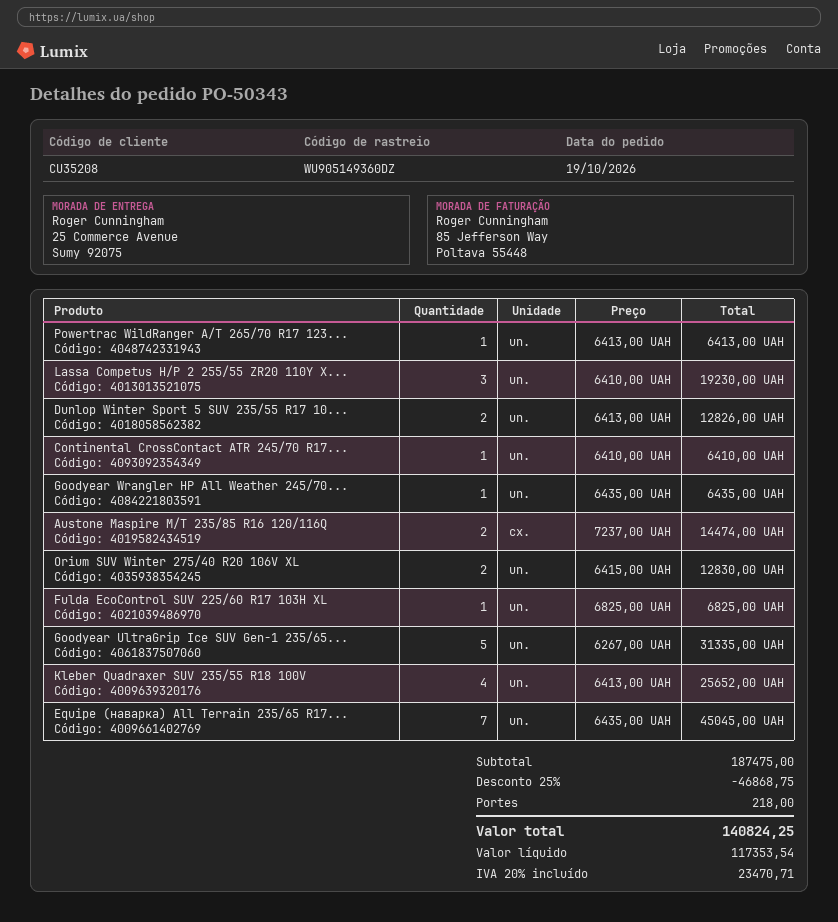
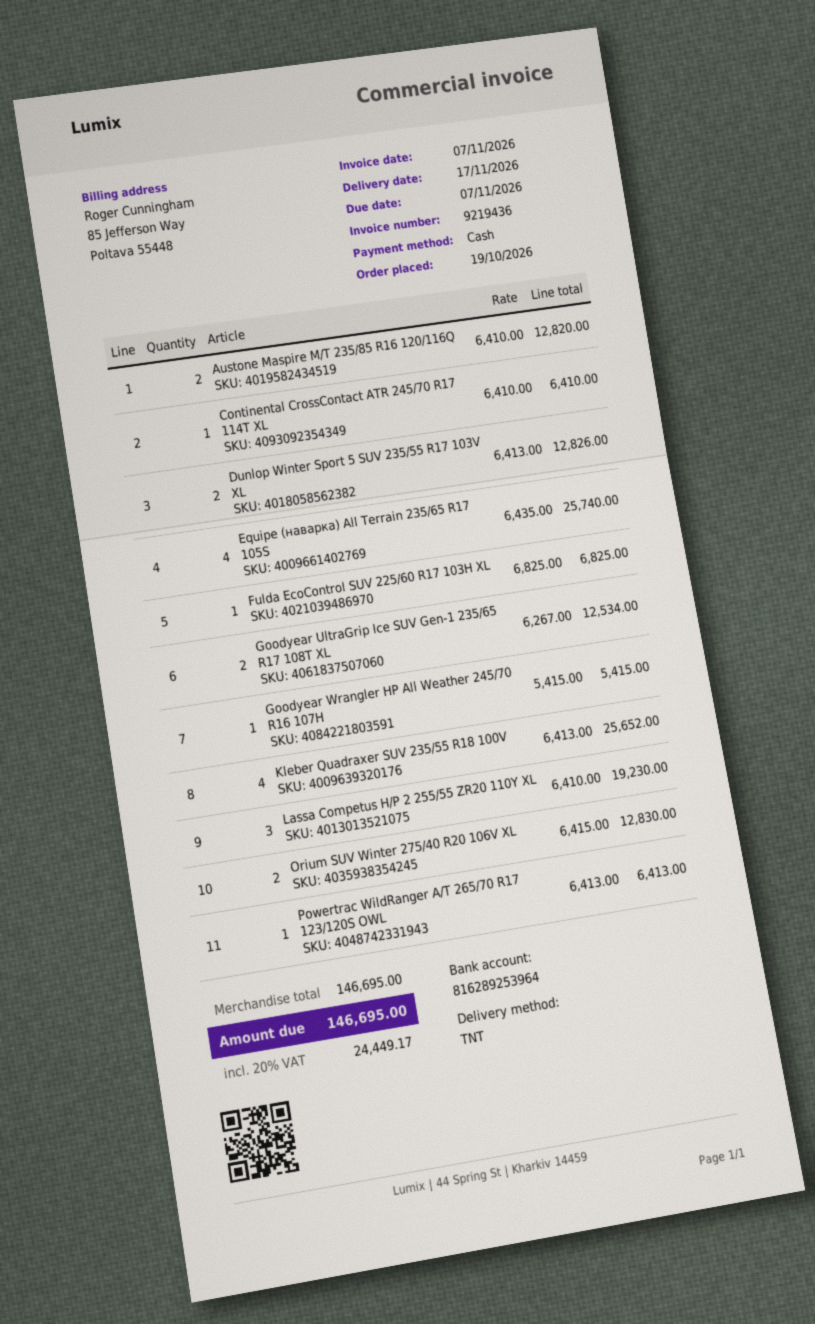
Goodyear Wrangler HP All Weather 245/70...: 1 x 6435.00 = 6435.00 -> 1 x 5415.00 = 5415.00
Austone Maspire M/T 235/85 R16 120/116Q: 2 x 7237.00 = 14474.00 -> 2 x 6410.00 = 12820.00
Goodyear UltraGrip Ice SUV Gen-1 235/65...: 5 x 6267.00 = 31335.00 -> 2 x 6267.00 = 12534.00
Equipe (наварка) All Terrain 235/65 R17...: 7 x 6435.00 = 45045.00 -> 4 x 6435.00 = 25740.00
subtotal: 187475.00 -> 146695.00
discount: 25% = 46868.75 -> none
shipping: 218.00 -> none
tax: 20% = 23470.71 -> 20% = 24449.17
total: 140824.25 -> 146695.00

